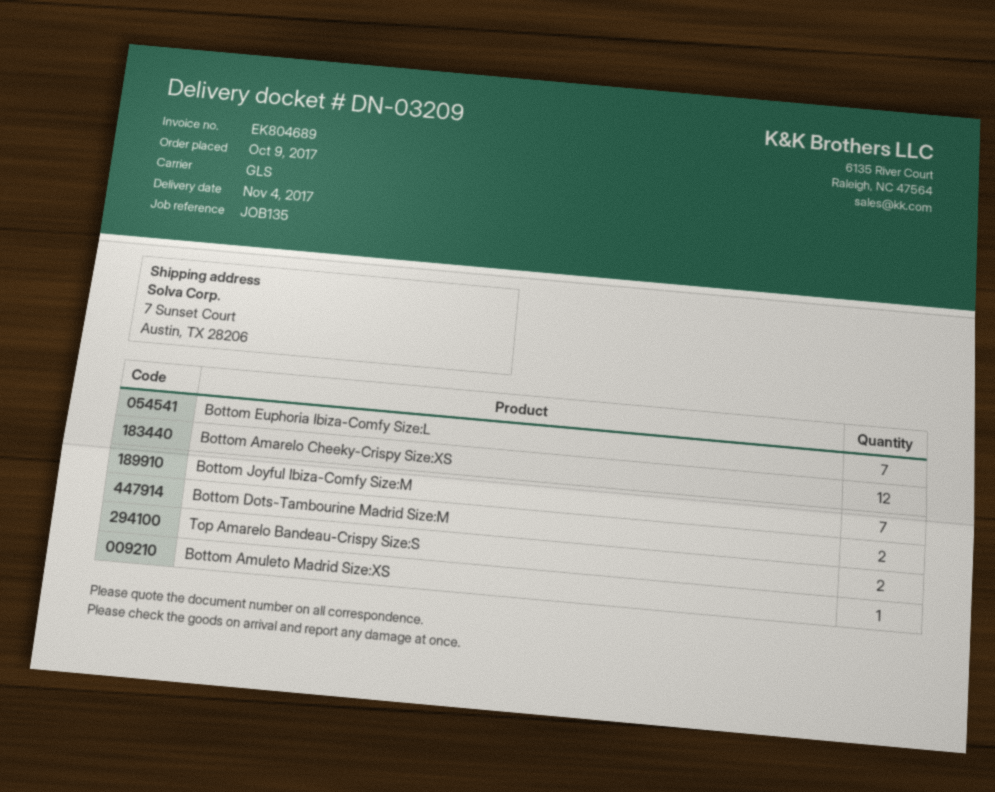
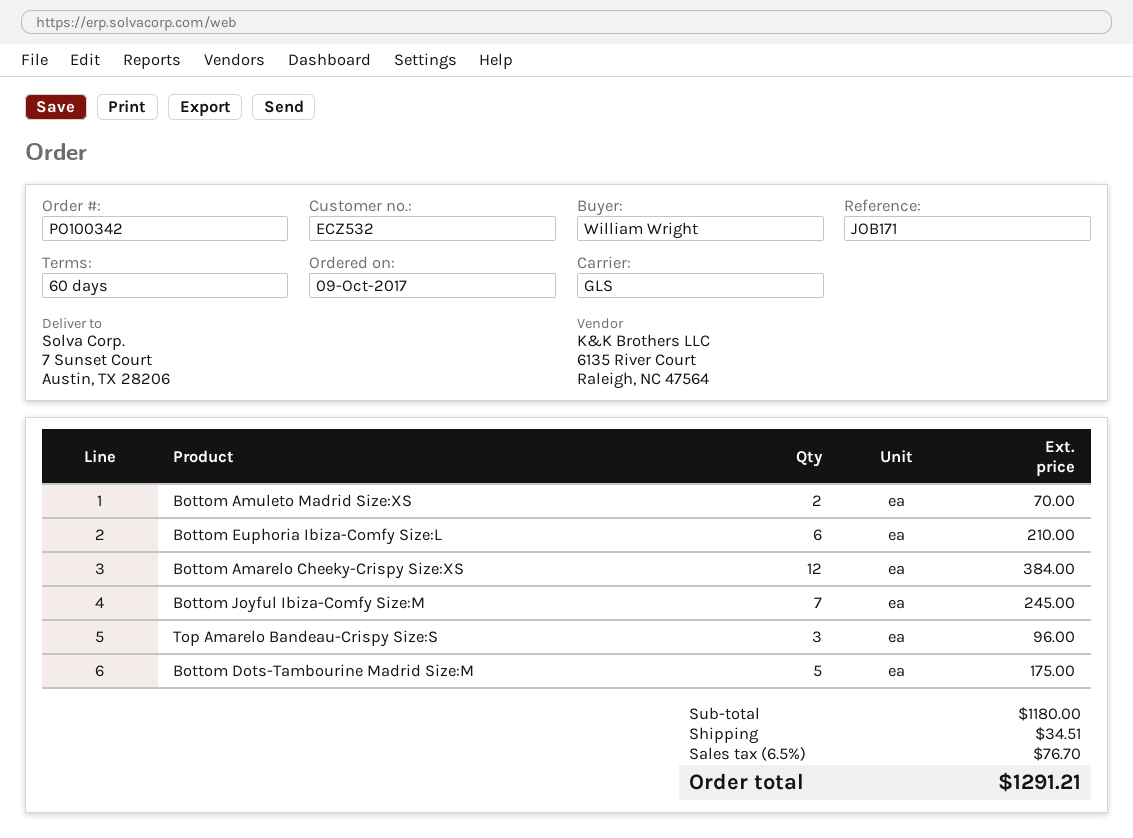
reference: JOB135 -> JOB171
Bottom Euphoria Ibiza-Comfy Size:L: 7 -> 6
Bottom Dots-Tambourine Madrid Size:M: 2 -> 5
Top Amarelo Bandeau-Crispy Size:S: 2 -> 3
Bottom Amuleto Madrid Size:XS: 1 -> 2

